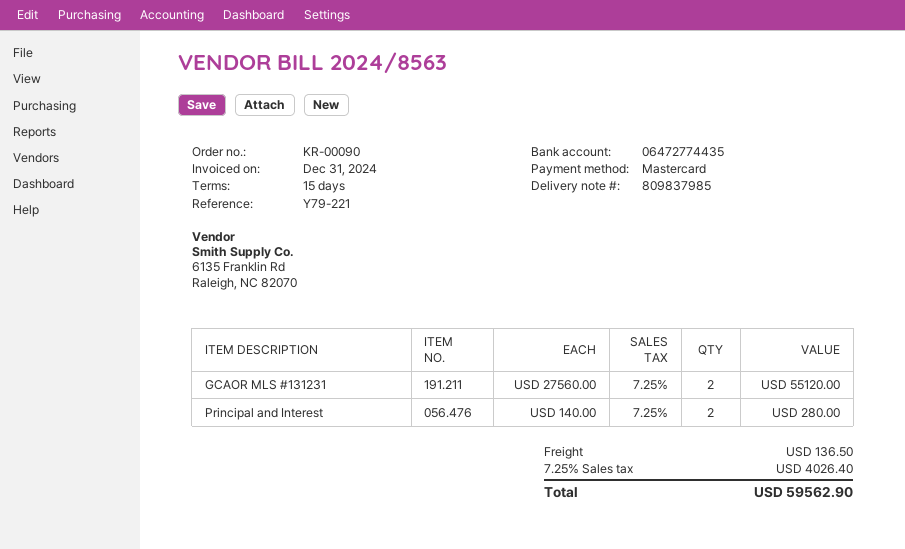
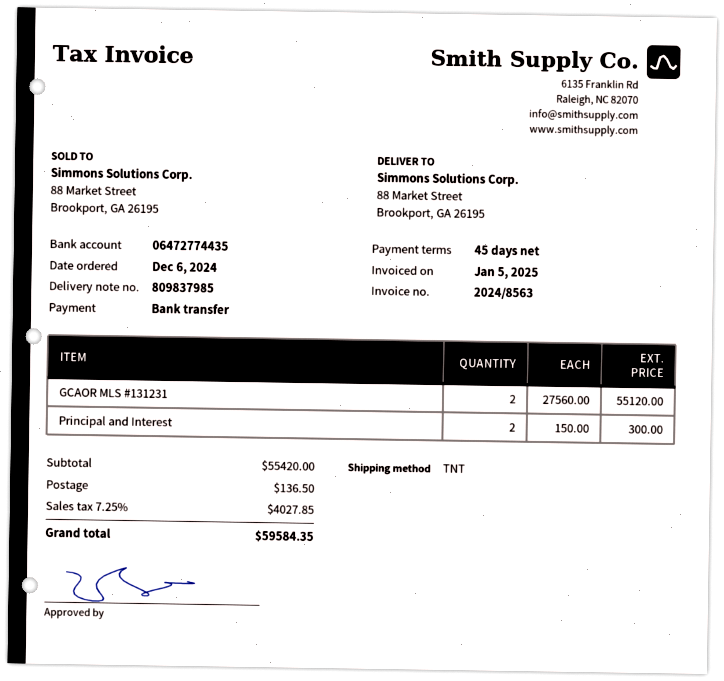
invoice date: 2024-12-31 -> 2025-01-05
payment terms: 15 days -> 45 days
payment method: Mastercard -> bank transfer
Principal and Interest: 2 x 140.00 = 280.00 -> 2 x 150.00 = 300.00
tax: 7.25% = 4026.40 -> 7.25% = 4027.85
total: 59562.90 -> 59584.35

